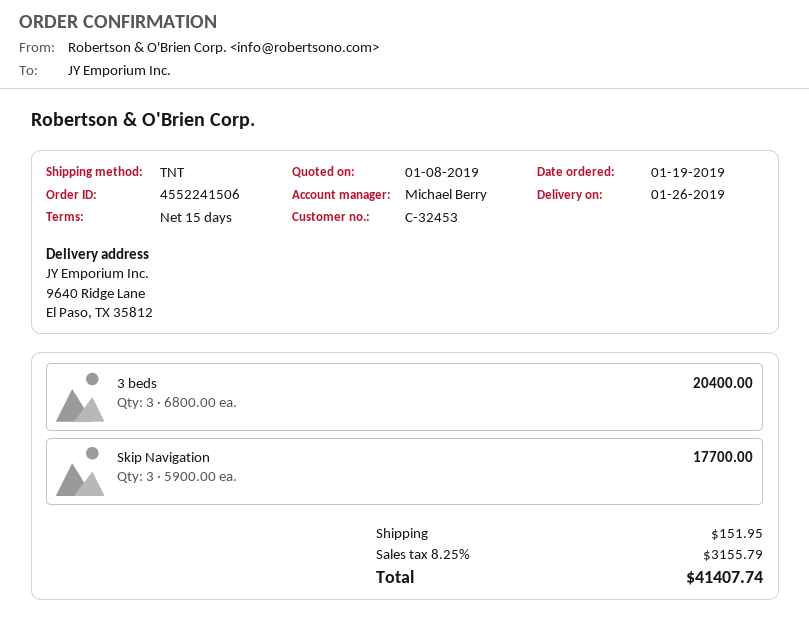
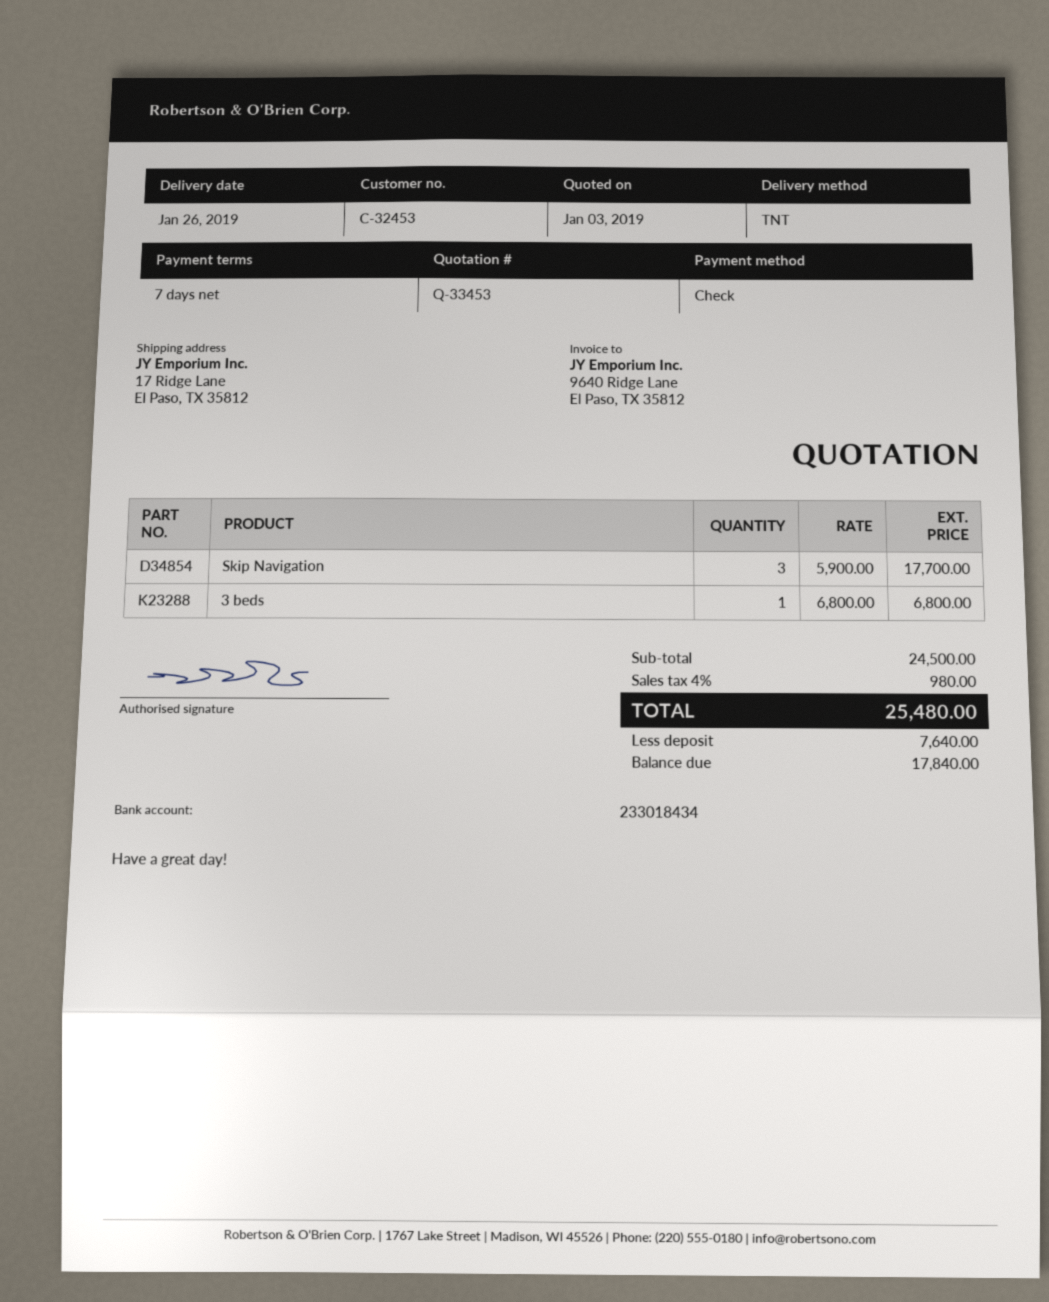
quote date: 2019-01-08 -> 2019-01-03
payment terms: 15 days -> 7 days
ship to: 9640 Ridge Lane, El Paso, TX 35812 -> 17 Ridge Lane, El Paso, TX 35812
3 beds: 3 x 6800.00 = 20400.00 -> 1 x 6800.00 = 6800.00
shipping: 151.95 -> none
tax: 8.25% = 3155.79 -> 4% = 980.00
total: 41407.74 -> 25480.00

